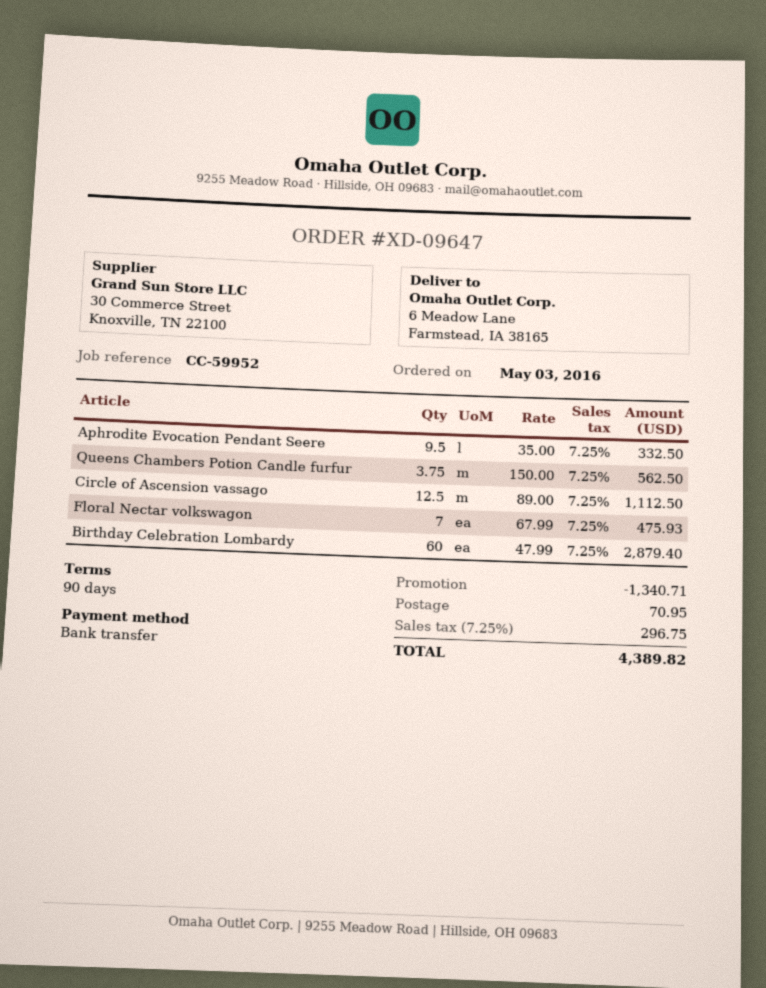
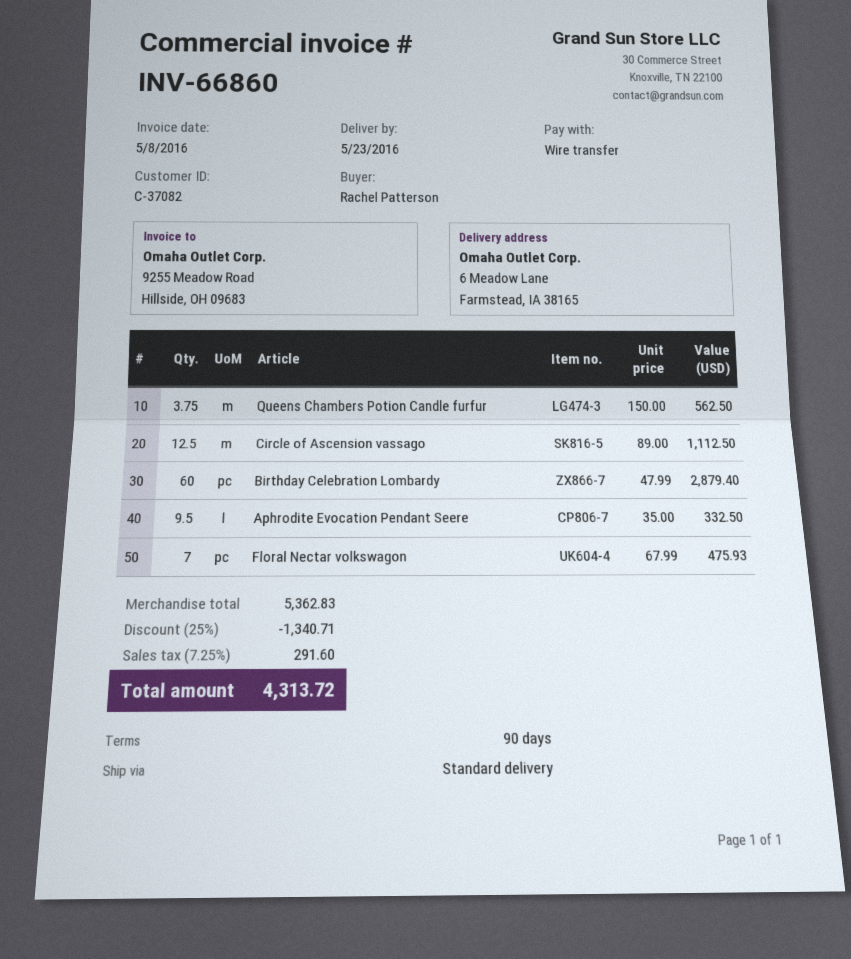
shipping: 70.95 -> none
tax: 7.25% = 296.75 -> 7.25% = 291.60
total: 4389.82 -> 4313.72

